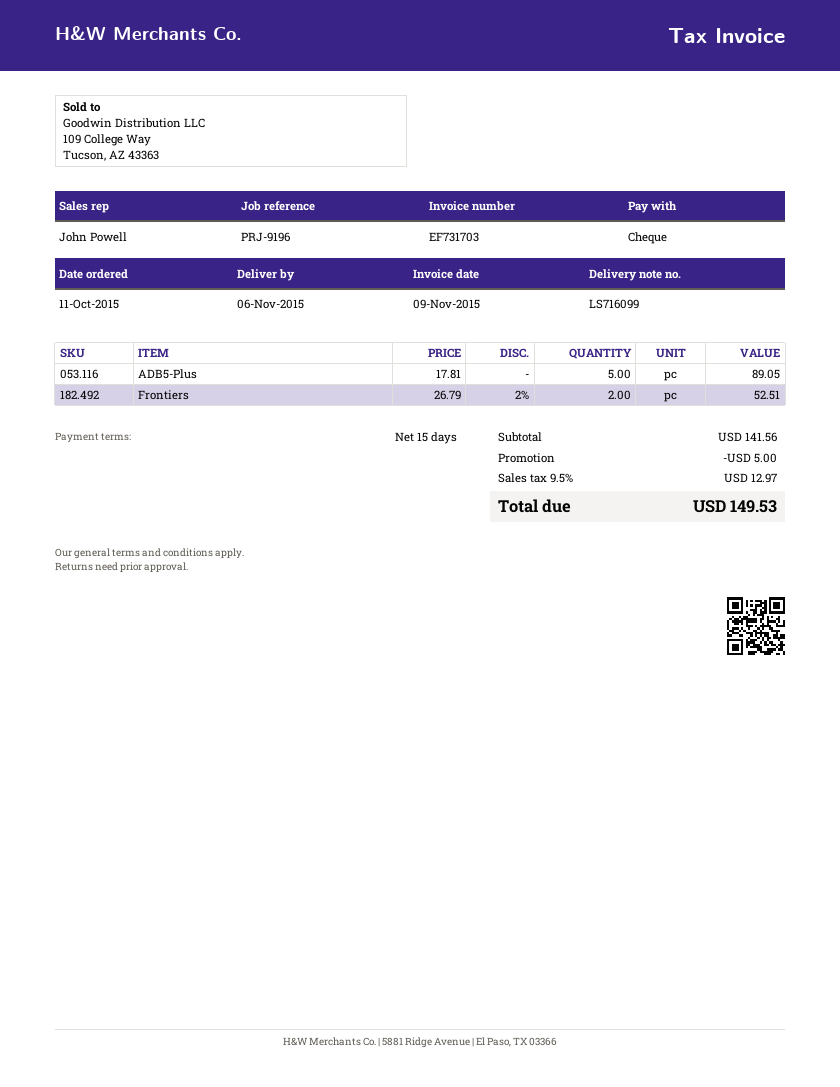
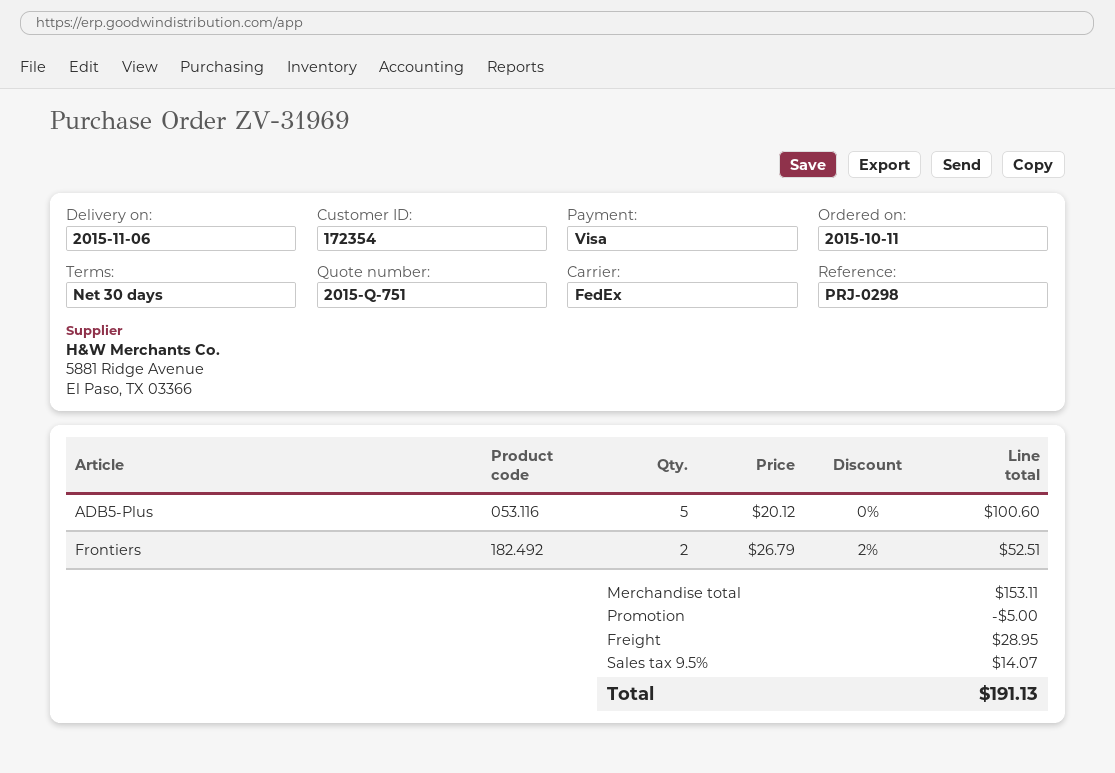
payment terms: 15 days -> 30 days
reference: PRJ-9196 -> PRJ-0298
payment method: cheque -> Visa
ADB5-Plus: 5 x 17.81 = 89.05 -> 5 x 20.12 = 100.60
subtotal: 141.56 -> 153.11
shipping: none -> 28.95
tax: 9.5% = 12.97 -> 9.5% = 14.07
total: 149.53 -> 191.13

